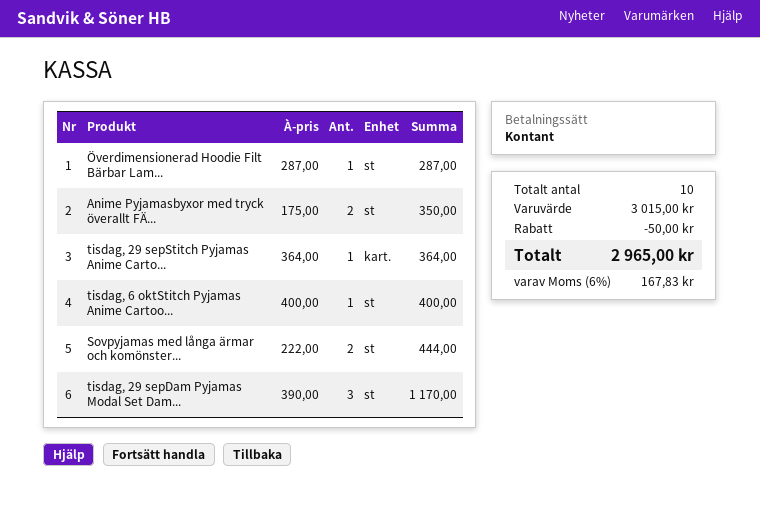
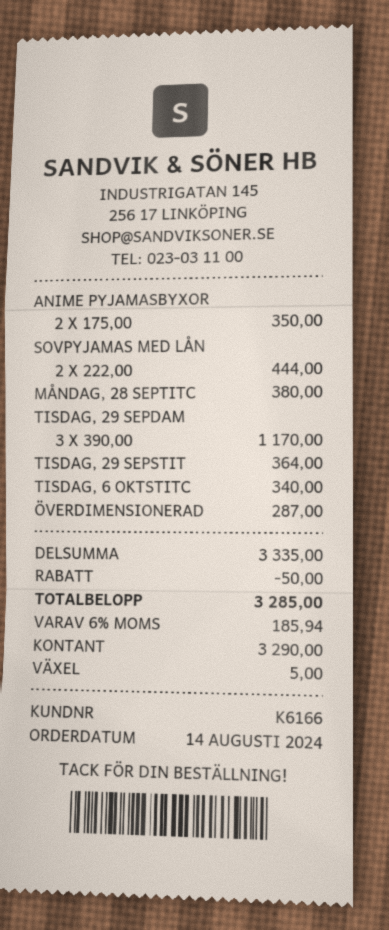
tisdag, 6 oktStitch Pyjamas Anime Cartoo...: 1 x 400.00 = 400.00 -> 1 x 340.00 = 340.00
MÅNDAG, 28 SEPTITC: none -> 1 x 380.00 = 380.00
subtotal: 3015.00 -> 3335.00
tax: 6% = 167.83 -> 6% = 185.94
total: 2965.00 -> 3285.00

